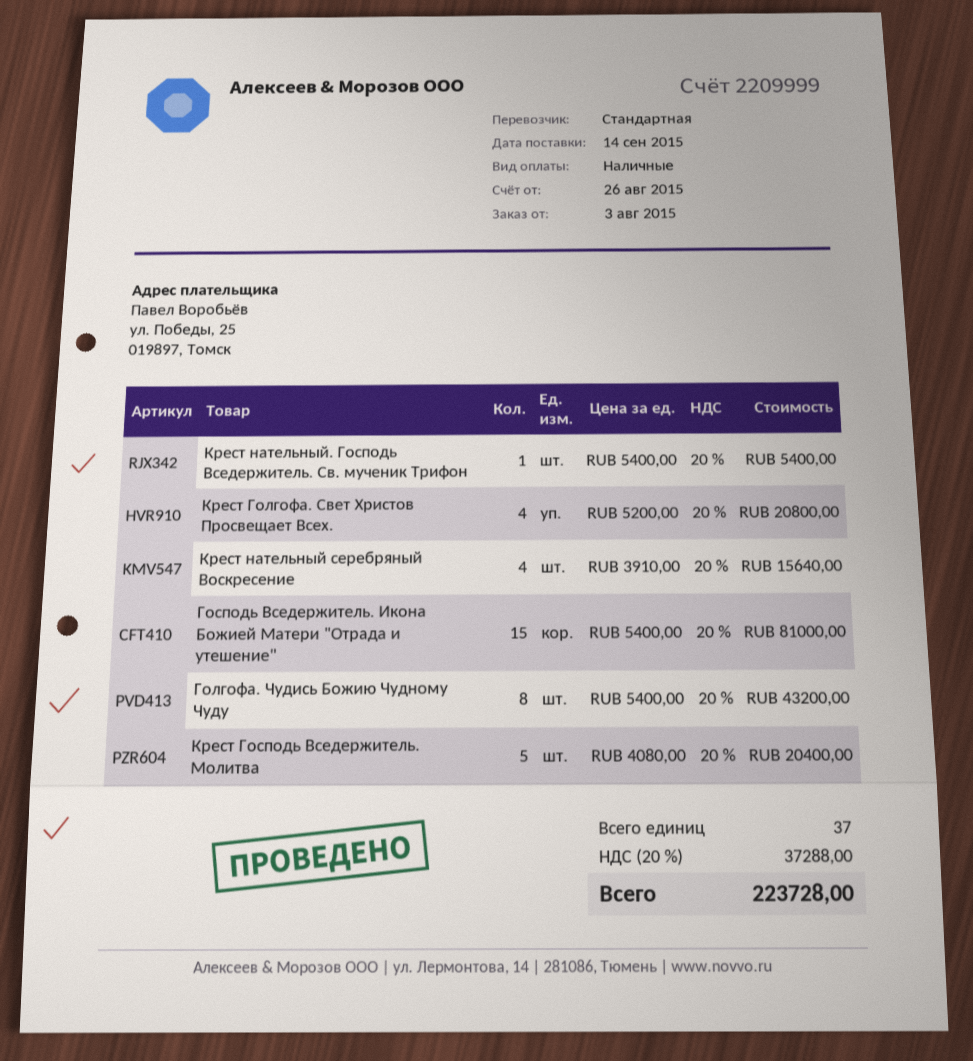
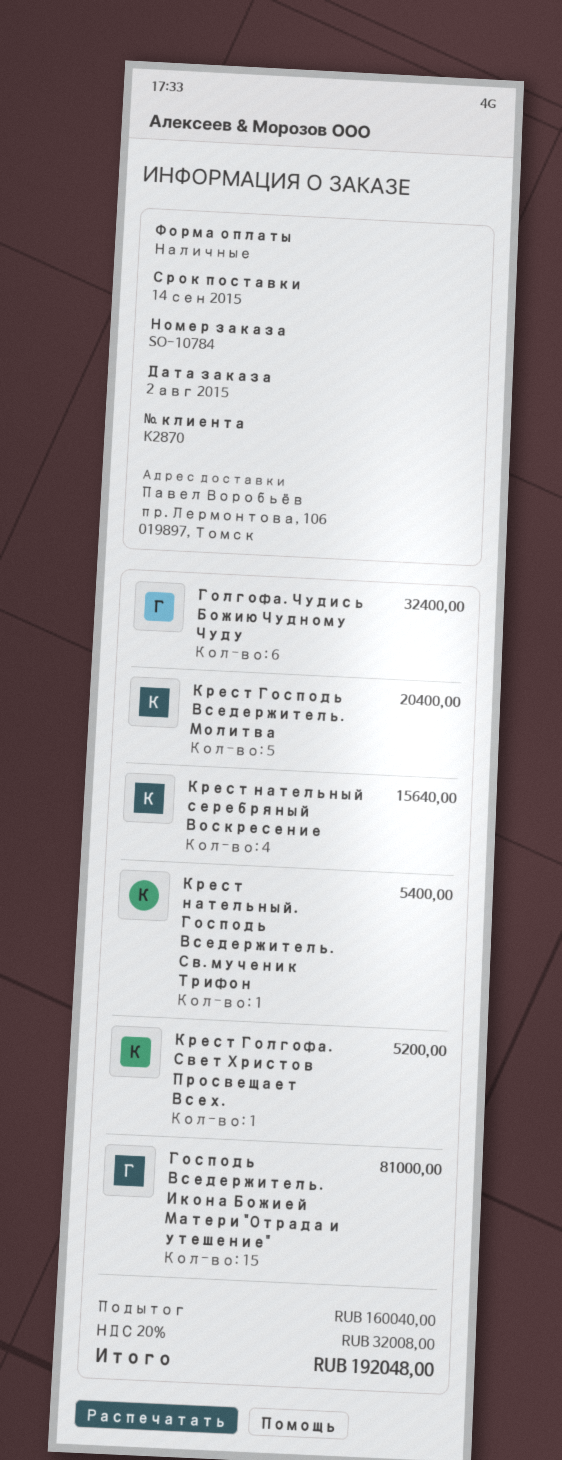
order date: 2015-08-03 -> 2015-08-02
Крест Голгофа. Свет Христов Просвещает Всех.: 4 for 20800.00 -> 1 for 5200.00
Голгофа. Чудись Божию Чудному Чуду: 8 for 43200.00 -> 6 for 32400.00
tax: 20% = 37288.00 -> 20% = 32008.00
total: 223728.00 -> 192048.00

